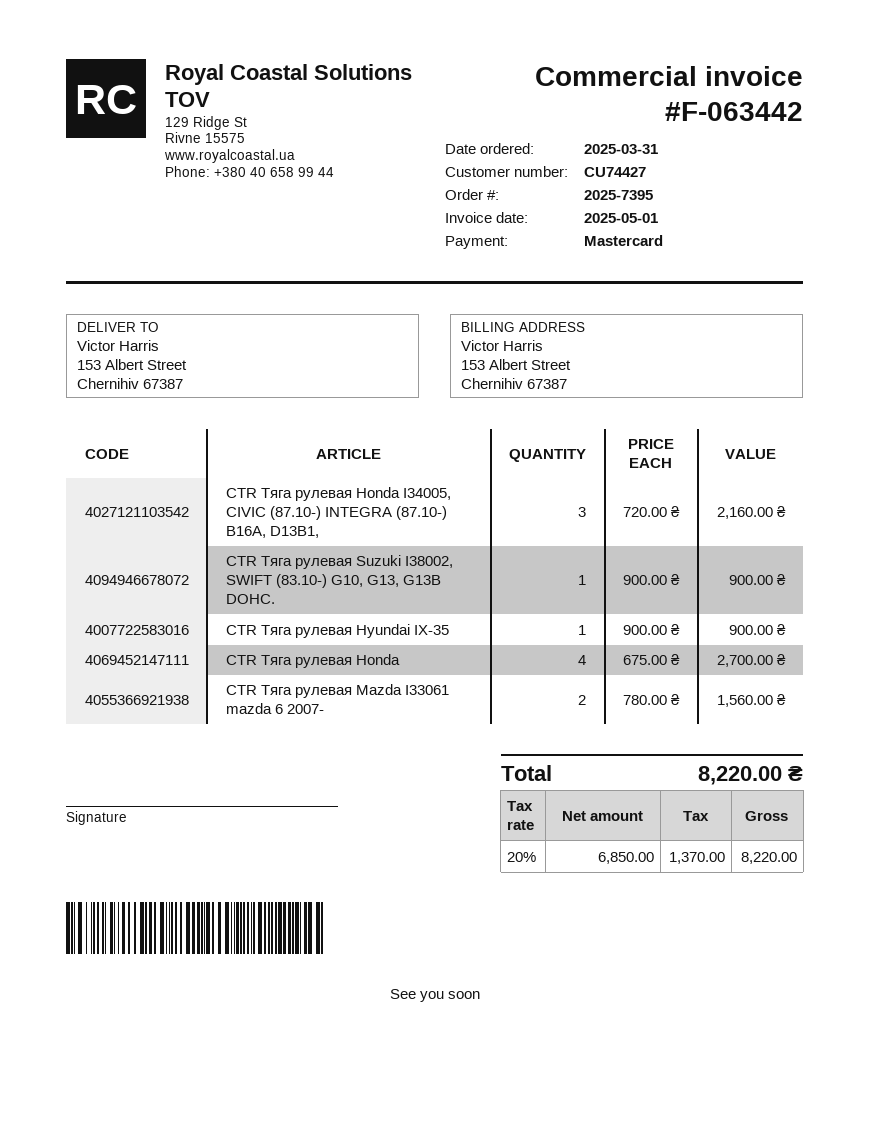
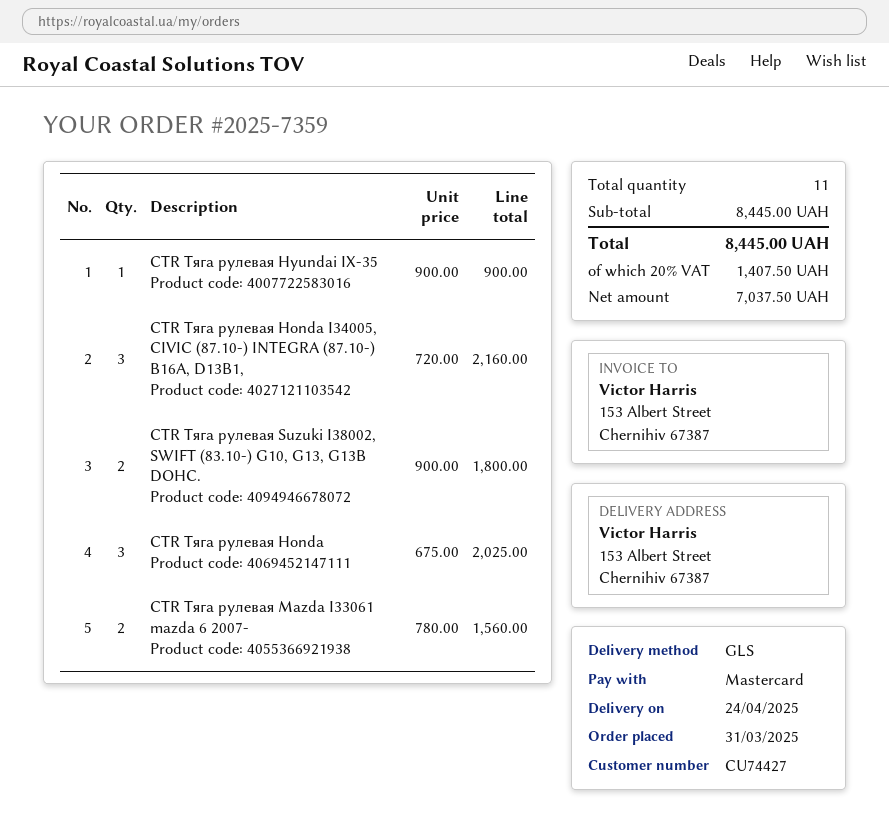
order number: 2025-7395 -> 2025-7359
CTR Тяга рулевая Suzuki I38002, SWIFT (83.10-) G10, G13, G13B DOHC.: 1 x 900.00 = 900.00 -> 2 x 900.00 = 1800.00
CTR Тяга рулевая Honda: 4 x 675.00 = 2700.00 -> 3 x 675.00 = 2025.00
net: 6850.00 -> 7037.50
tax: 20% = 1370.00 -> 20% = 1407.50
total: 8220.00 -> 8445.00

